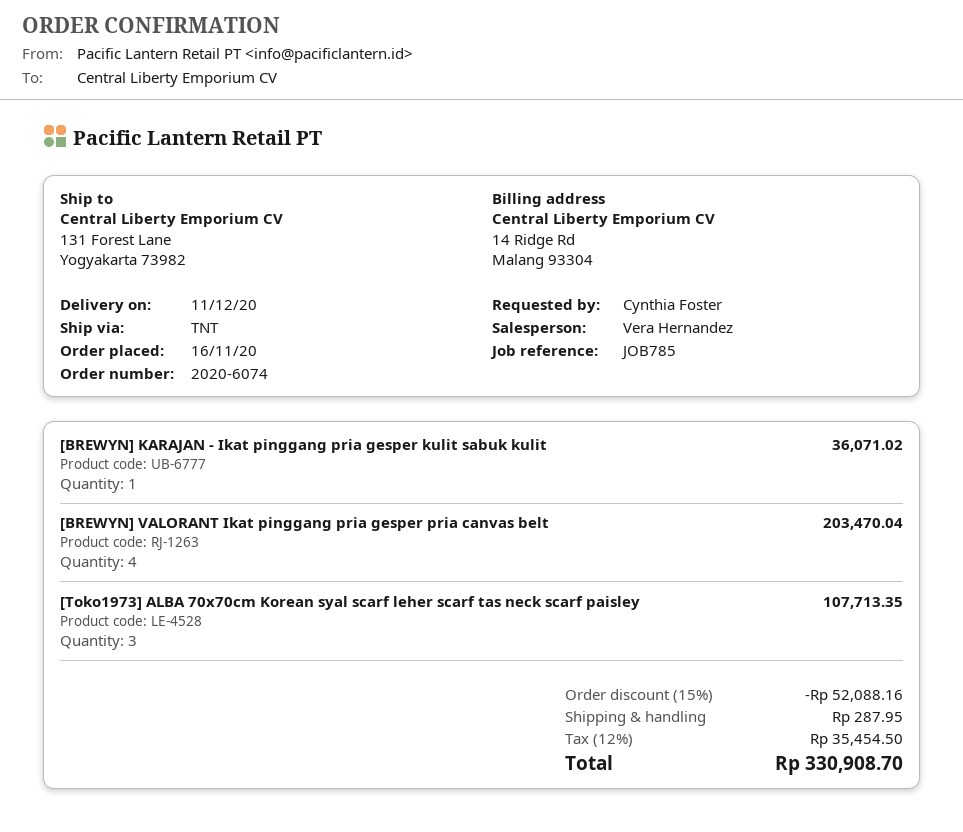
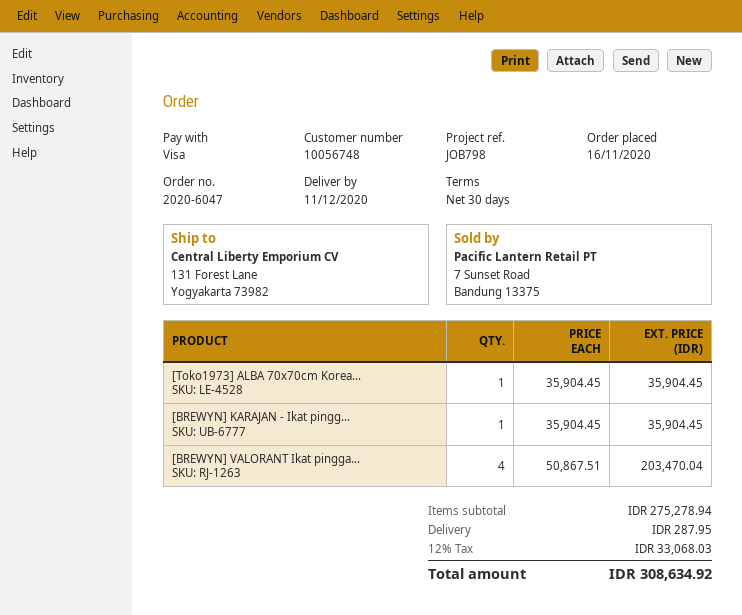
order number: 2020-6074 -> 2020-6047
reference: JOB785 -> JOB798
[BREWYN] KARAJAN - Ikat pinggang pria gesper kulit sabuk kulit: 1 for 36071.02 -> 1 for 35904.45
[Toko1973] ALBA 70x70cm Korean syal scarf leher scarf tas neck scarf paisley: 3 for 107713.35 -> 1 for 35904.45
discount: 15% = 52088.16 -> none
tax: 12% = 35454.50 -> 12% = 33068.03
total: 330908.70 -> 308634.92

